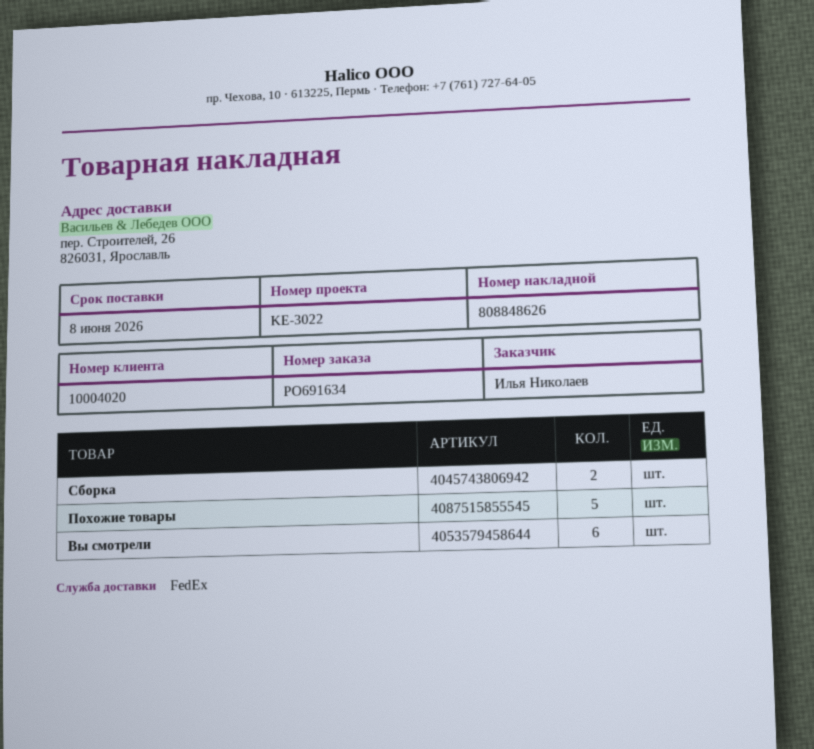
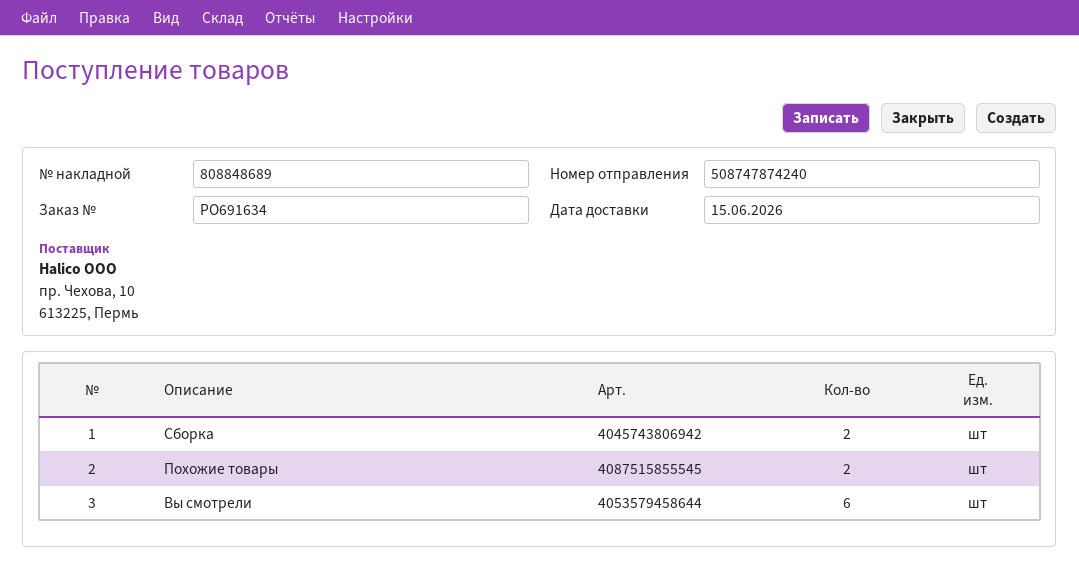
delivery note number: 808848626 -> 808848689
delivery date: 2026-06-08 -> 2026-06-15
Похожие товары: 5 -> 2

